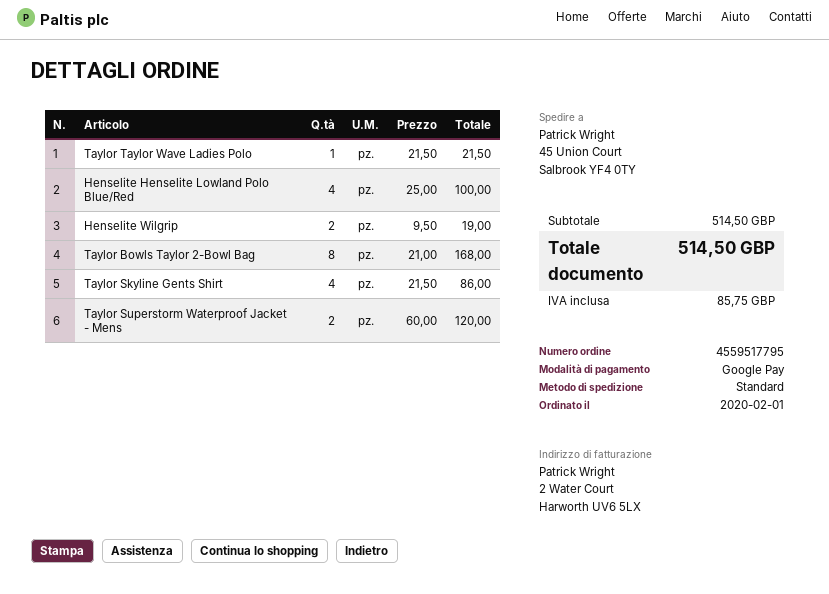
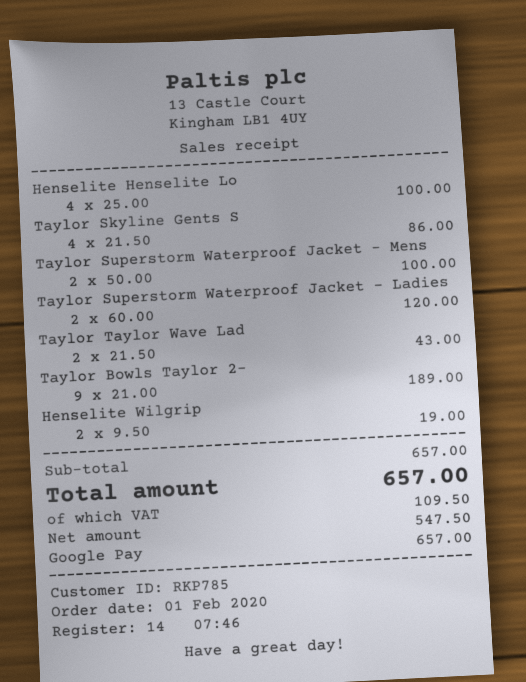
Taylor Taylor Wave Ladies Polo: 1 x 21.50 = 21.50 -> 2 x 21.50 = 43.00
Taylor Bowls Taylor 2-Bowl Bag: 8 x 21.00 = 168.00 -> 9 x 21.00 = 189.00
Taylor Superstorm Waterproof Jacket - Mens: 2 x 60.00 = 120.00 -> 2 x 50.00 = 100.00
Taylor Superstorm Waterproof Jacket - Ladies: none -> 2 x 60.00 = 120.00
subtotal: 514.50 -> 657.00
tax: 85.75 -> 109.50
total: 514.50 -> 657.00

